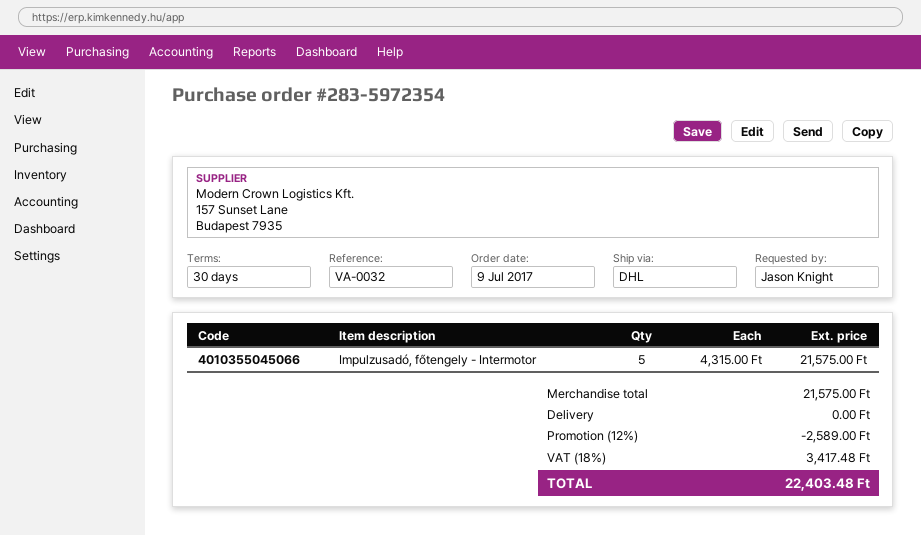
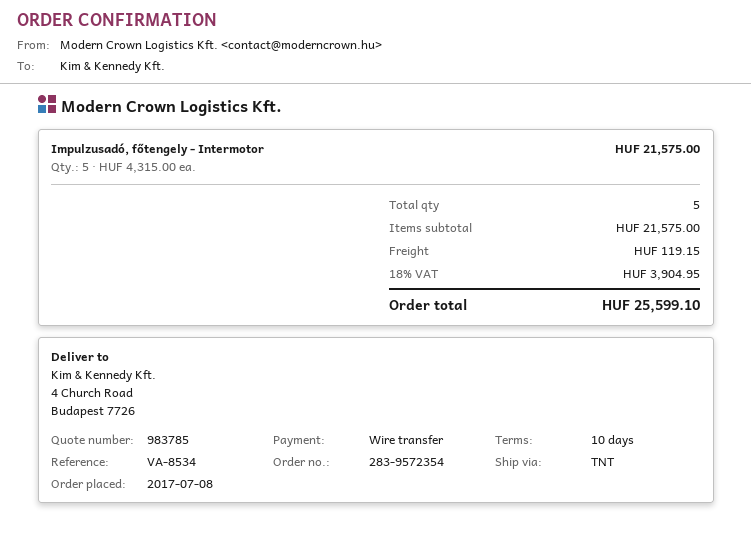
order number: 283-5972354 -> 283-9572354
order date: 2017-07-09 -> 2017-07-08
payment terms: 30 days -> 10 days
reference: VA-0032 -> VA-8534
shipping method: DHL -> TNT
discount: 12% = 2589.00 -> none
shipping: 0.00 -> 119.15
tax: 18% = 3417.48 -> 18% = 3904.95
total: 22403.48 -> 25599.10

